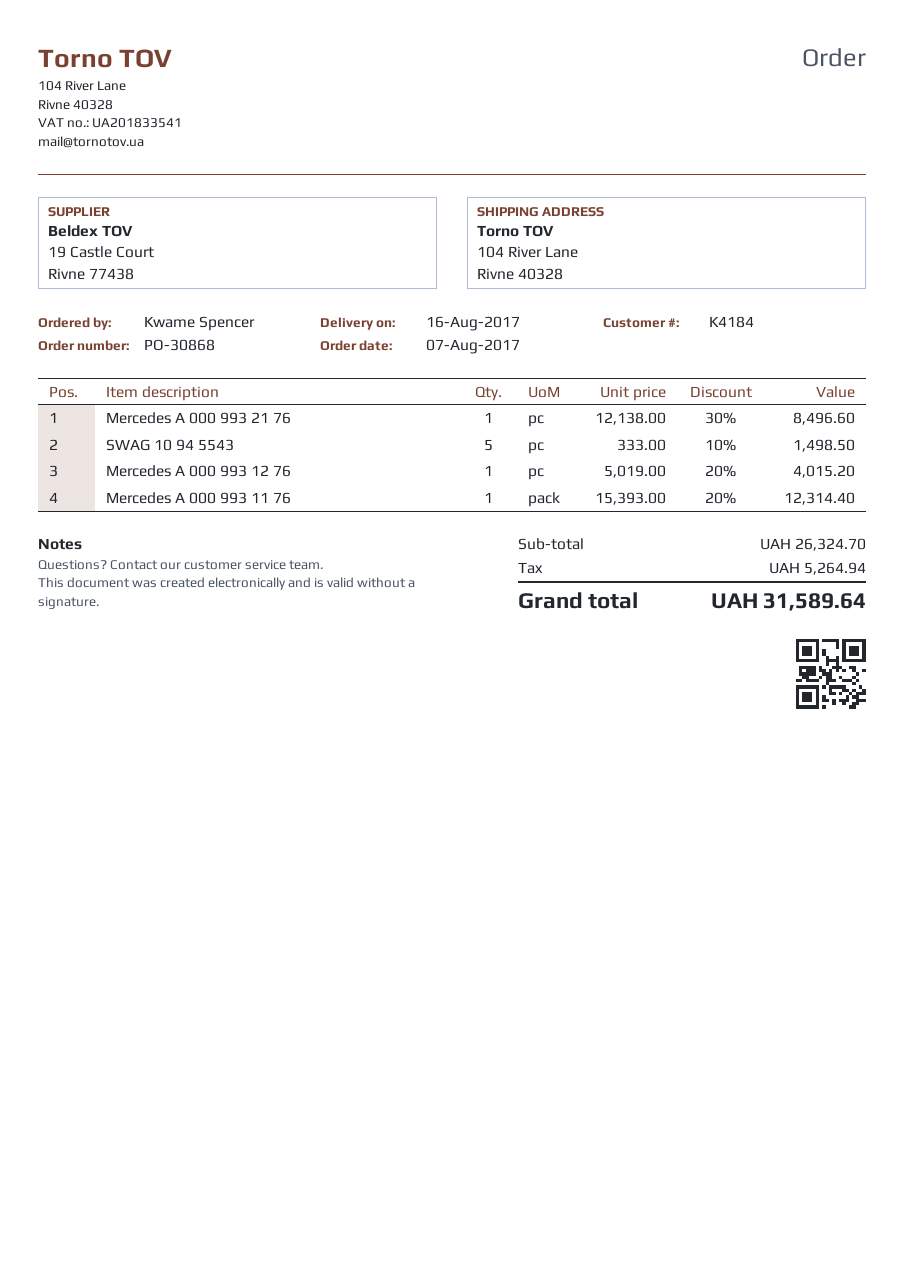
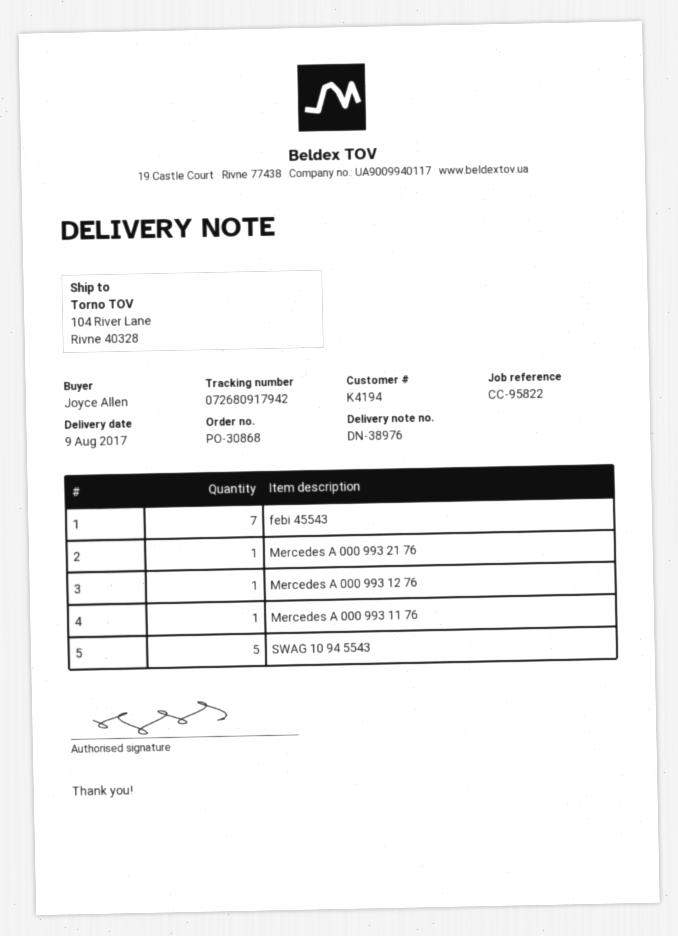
delivery date: 2017-08-16 -> 2017-08-09
customer number: K4184 -> K4194
ordered by: Kwame Spencer -> Joyce Allen
febi 45543: none -> 7

